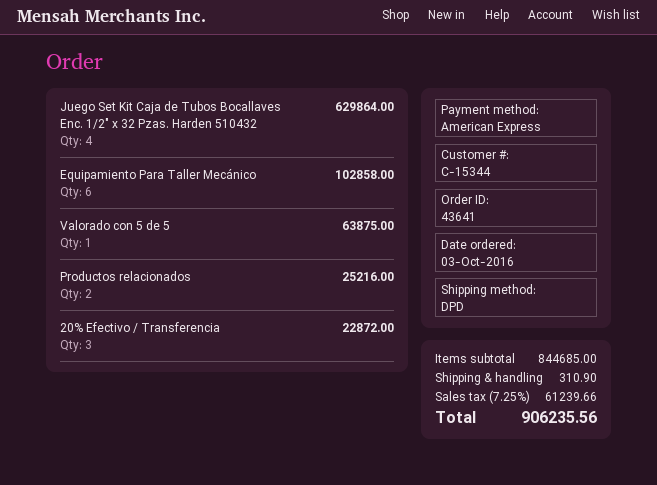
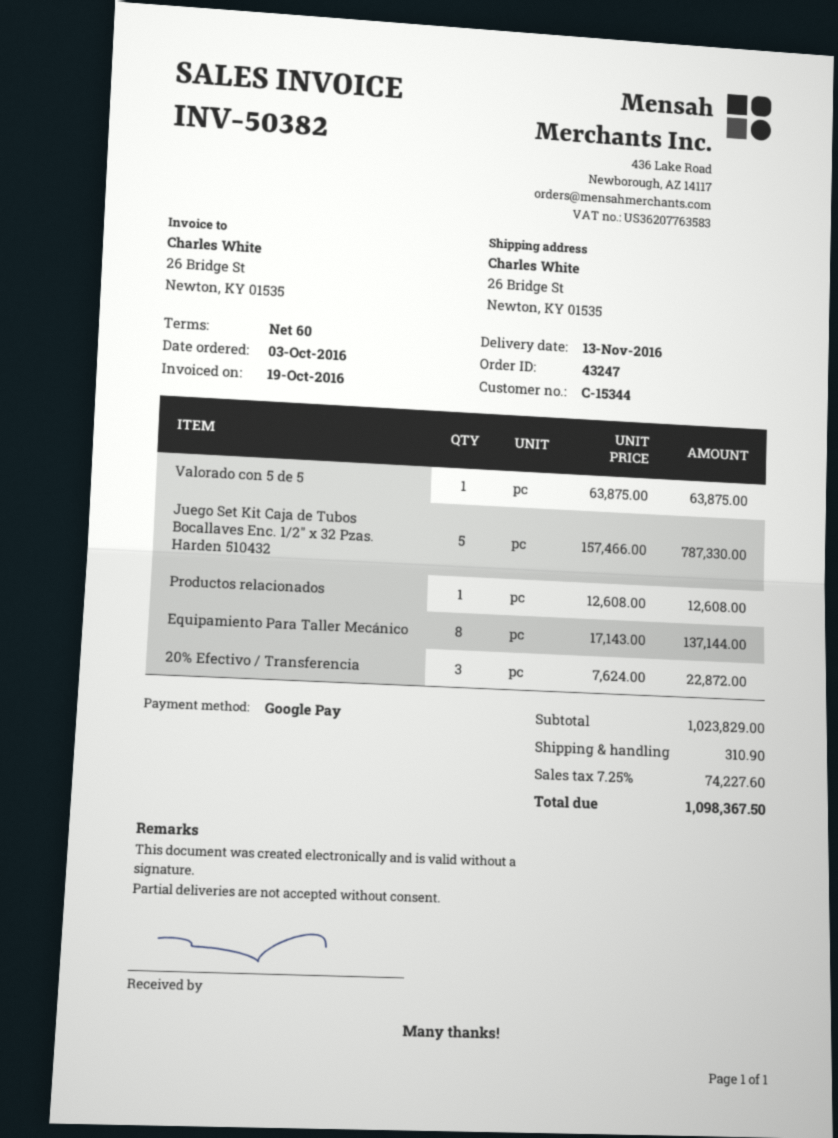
order number: 43641 -> 43247
payment method: American Express -> Google Pay
Juego Set Kit Caja de Tubos Bocallaves Enc. 1/2″ x 32 Pzas. Harden 510432: 4 for 629864.00 -> 5 for 787330.00
Equipamiento Para Taller Mecánico: 6 for 102858.00 -> 8 for 137144.00
Productos relacionados: 2 for 25216.00 -> 1 for 12608.00
subtotal: 844685.00 -> 1023829.00
tax: 7.25% = 61239.66 -> 7.25% = 74227.60
total: 906235.56 -> 1098367.50

